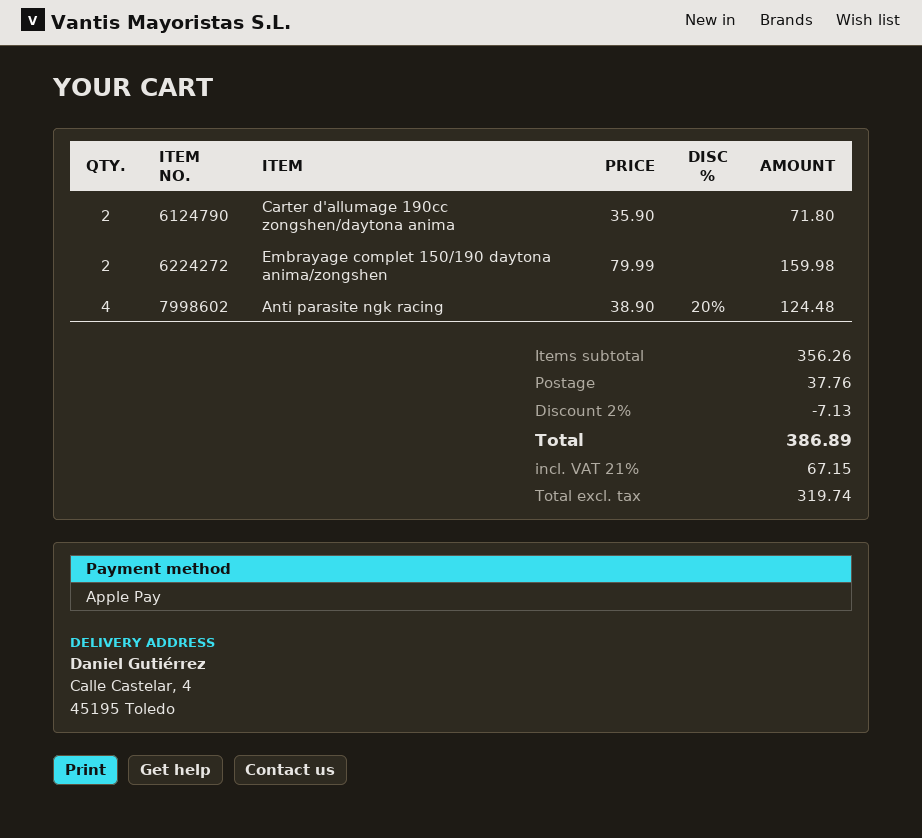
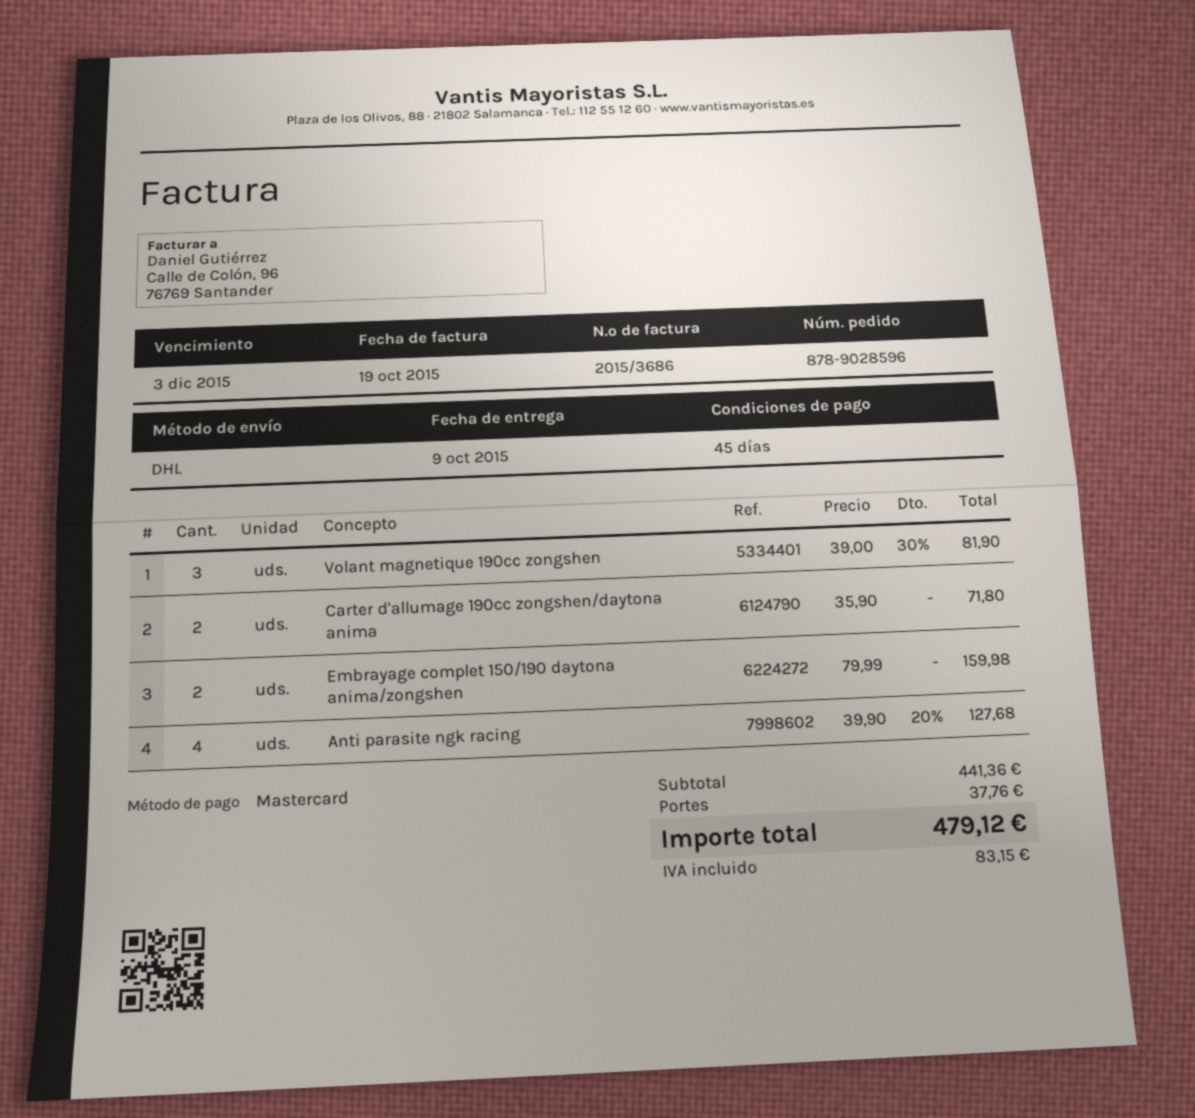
payment method: Apple Pay -> Mastercard
Anti parasite ngk racing: 4 x 38.90 - 20% = 124.48 -> 4 x 39.90 - 20% = 127.68
Volant magnetique 190cc zongshen: none -> 3 x 39.00 - 30% = 81.90
subtotal: 356.26 -> 441.36
discount: 2% = 7.13 -> none
tax: 67.15 -> 83.15
total: 386.89 -> 479.12

